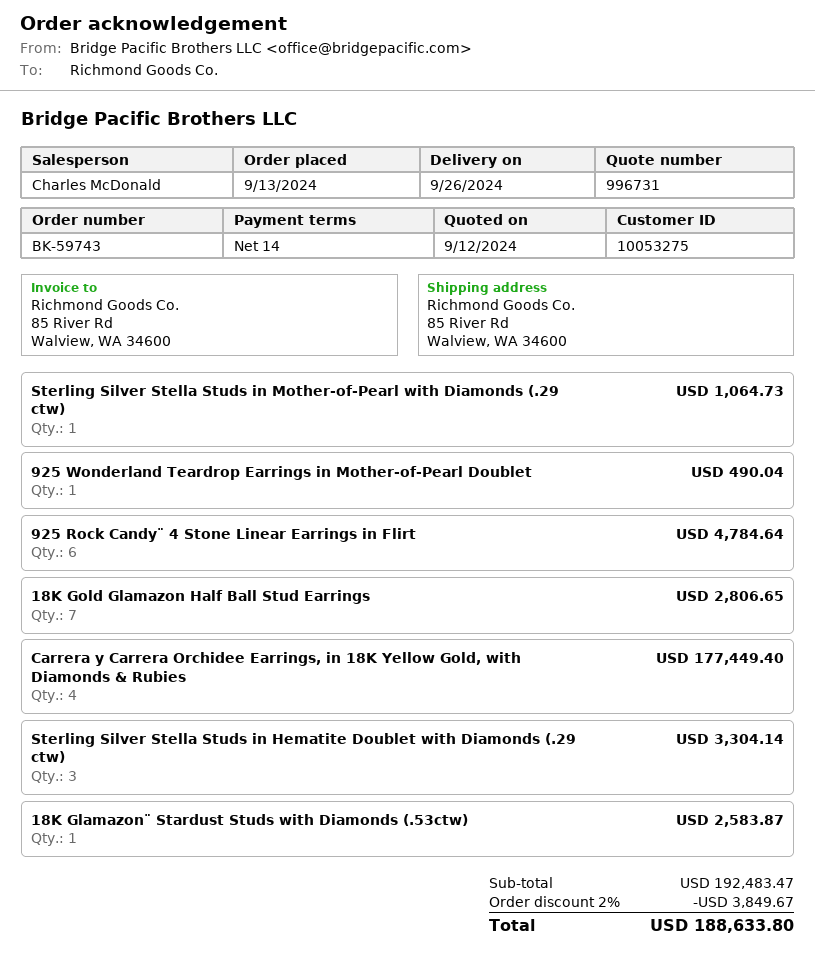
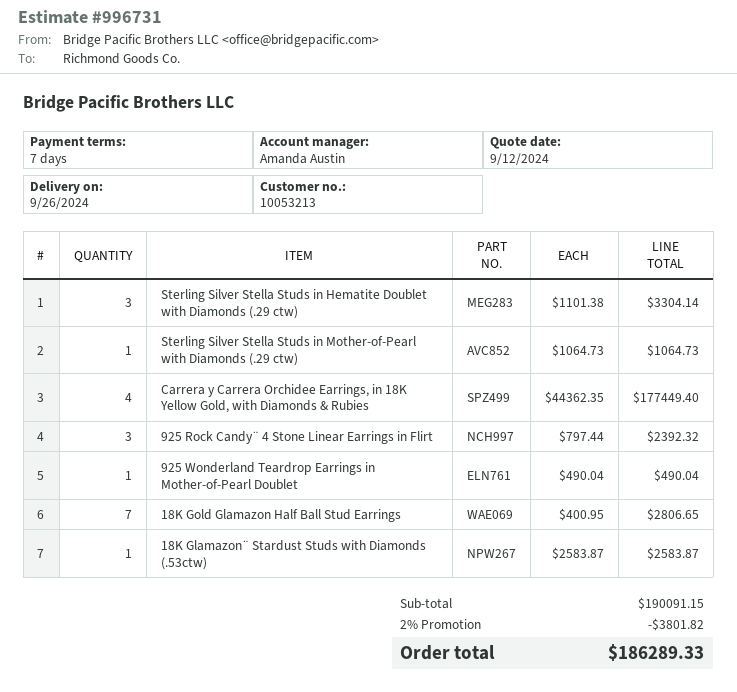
payment terms: 14 days -> 7 days
customer number: 10053275 -> 10053213
sales rep: Charles McDonald -> Amanda Austin
925 Rock Candy¨ 4 Stone Linear Earrings in Flirt: 6 for 4784.64 -> 3 for 2392.32
subtotal: 192483.47 -> 190091.15
discount: 2% = 3849.67 -> 2% = 3801.82
total: 188633.80 -> 186289.33

